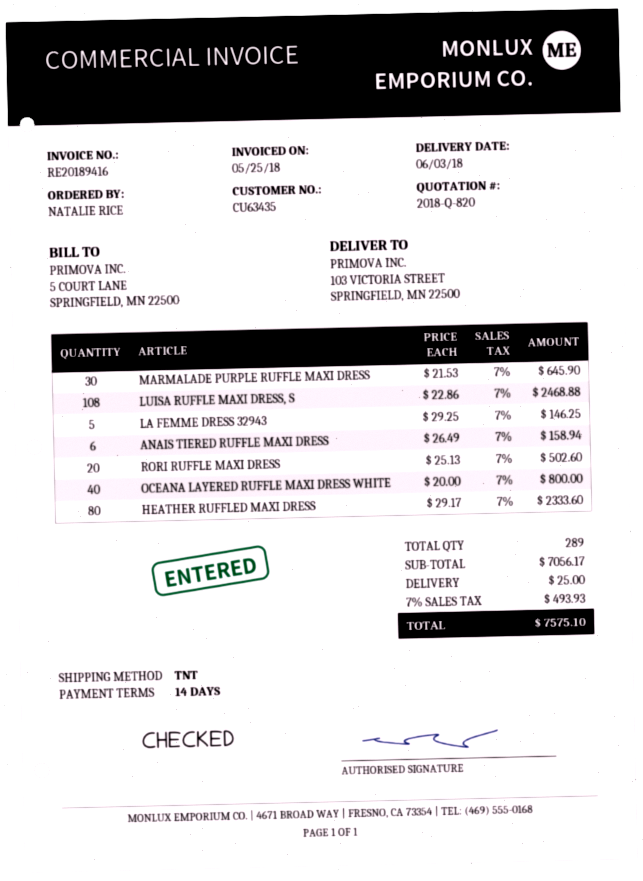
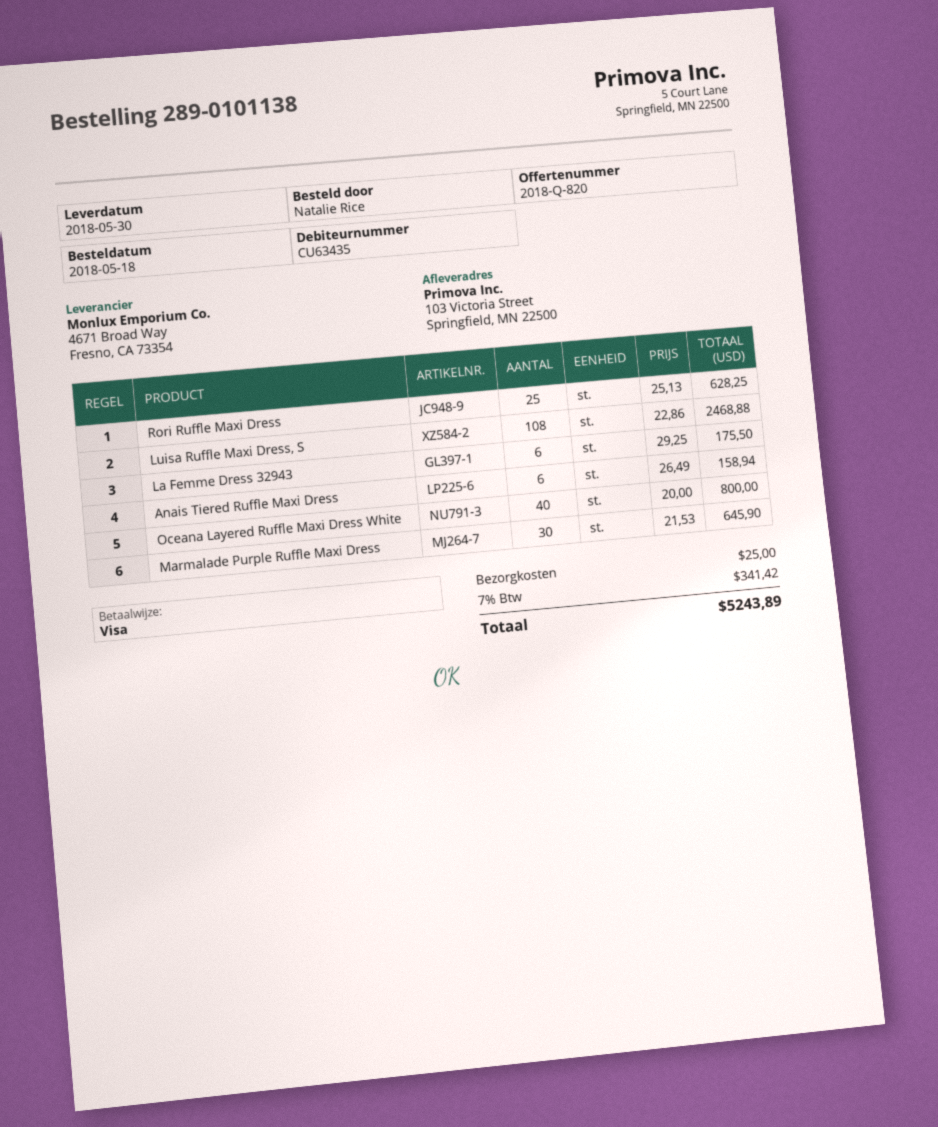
delivery date: 2018-06-03 -> 2018-05-30
LA FEMME DRESS 32943: 5 x 29.25 = 146.25 -> 6 x 29.25 = 175.50
RORI RUFFLE MAXI DRESS: 20 x 25.13 = 502.60 -> 25 x 25.13 = 628.25
HEATHER RUFFLED MAXI DRESS: 80 x 29.17 = 2333.60 -> none
tax: 7% = 493.93 -> 7% = 341.42
total: 7575.10 -> 5243.89

